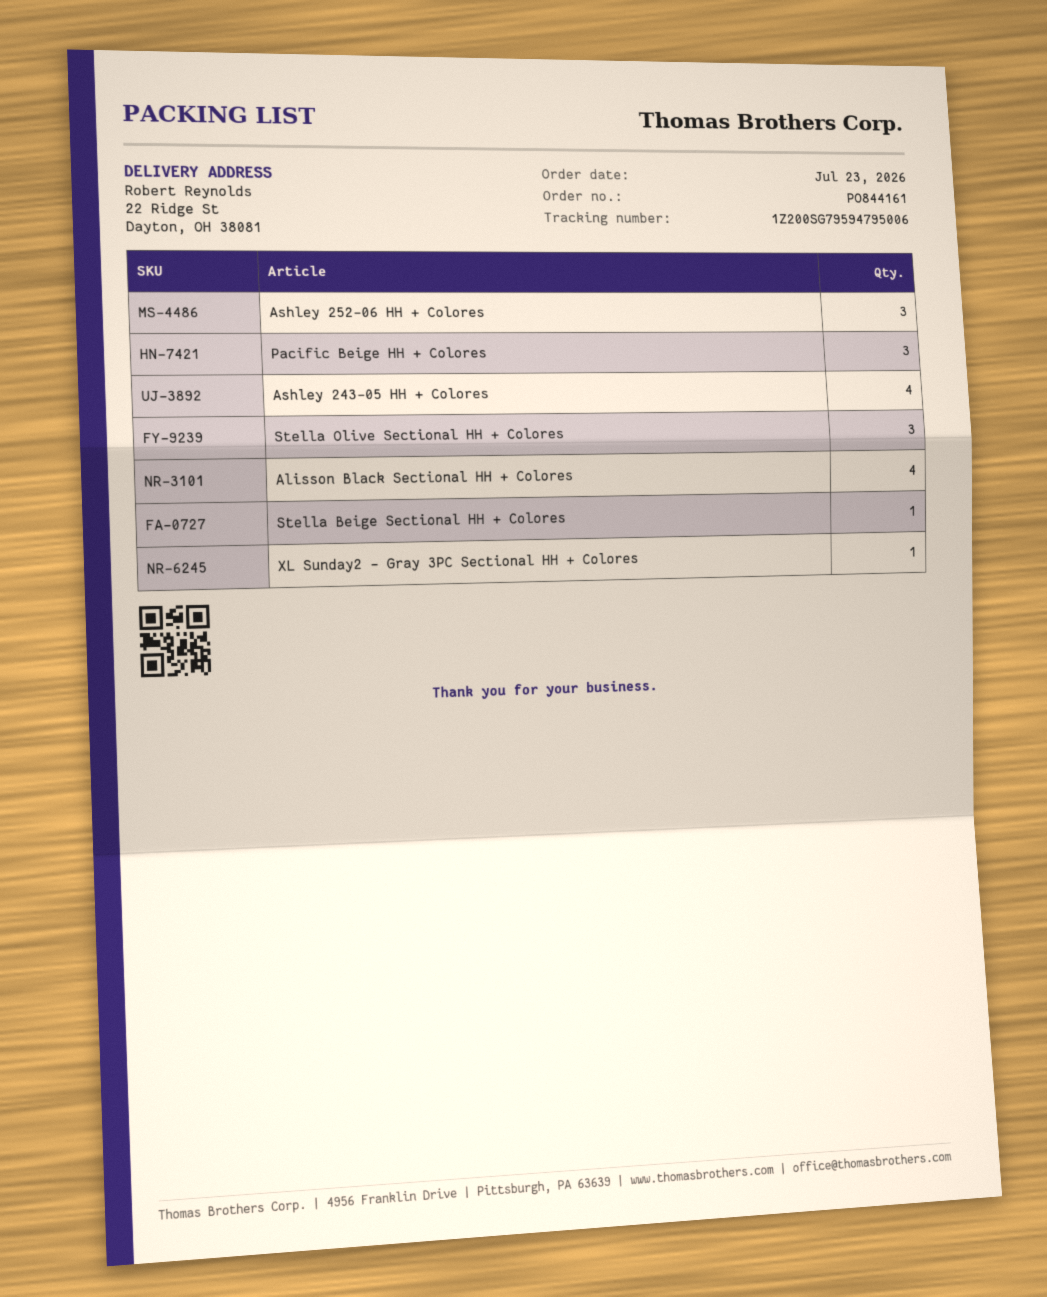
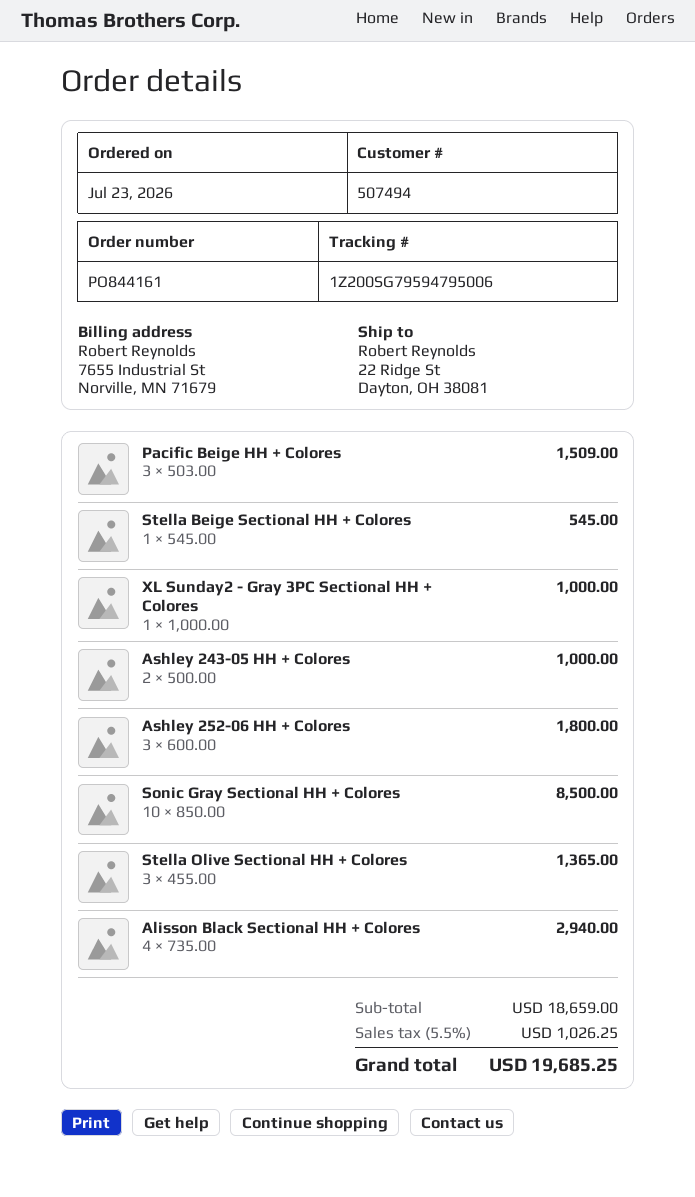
Ashley 243-05 HH + Colores: 4 -> 2
Sonic Gray Sectional HH + Colores: none -> 10

